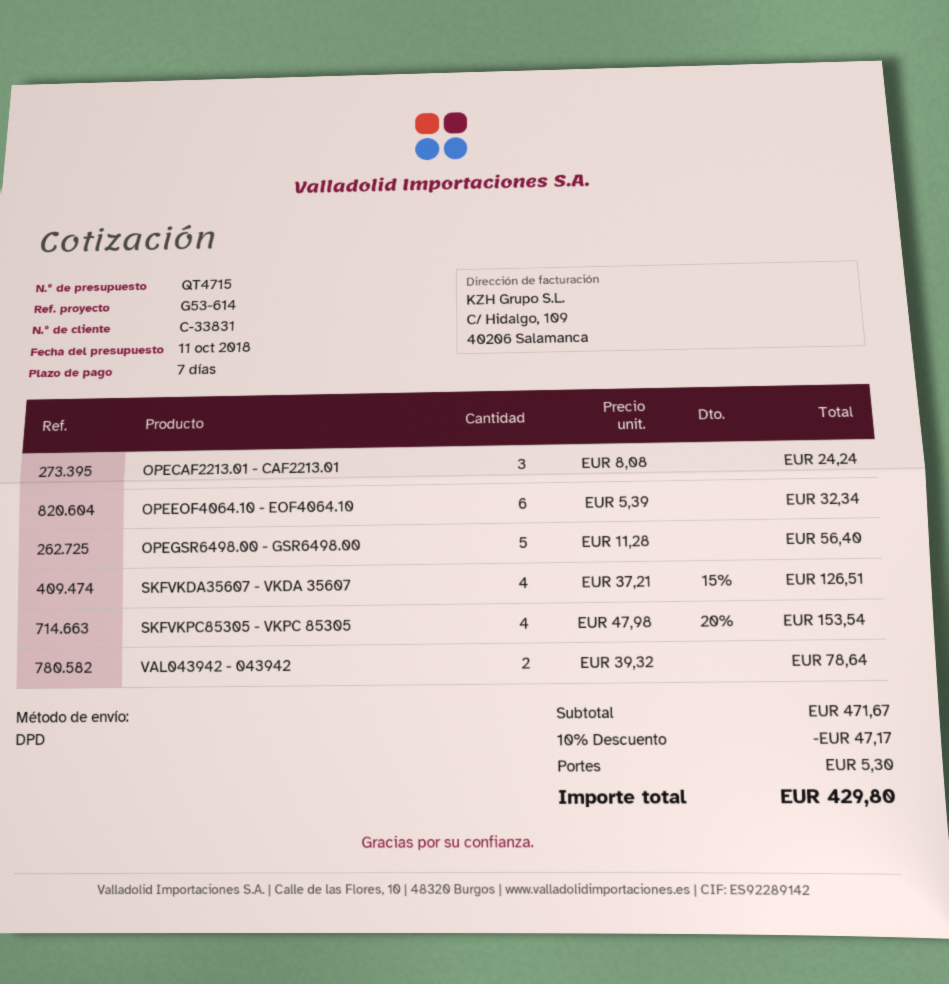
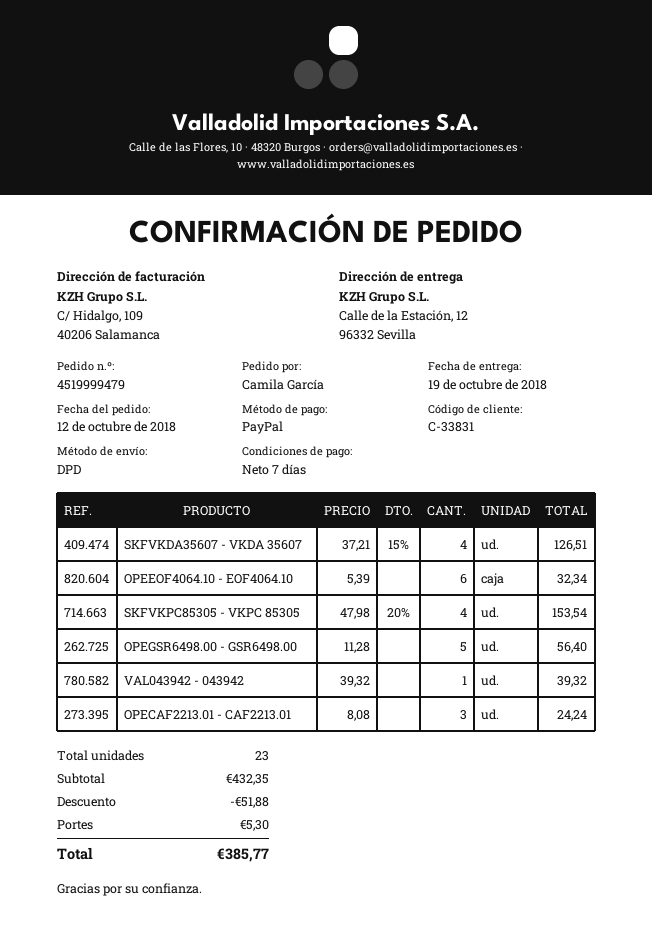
VAL043942 - 043942: 2 x 39.32 = 78.64 -> 1 x 39.32 = 39.32
subtotal: 471.67 -> 432.35
discount: 47.17 -> 51.88
total: 429.80 -> 385.77

